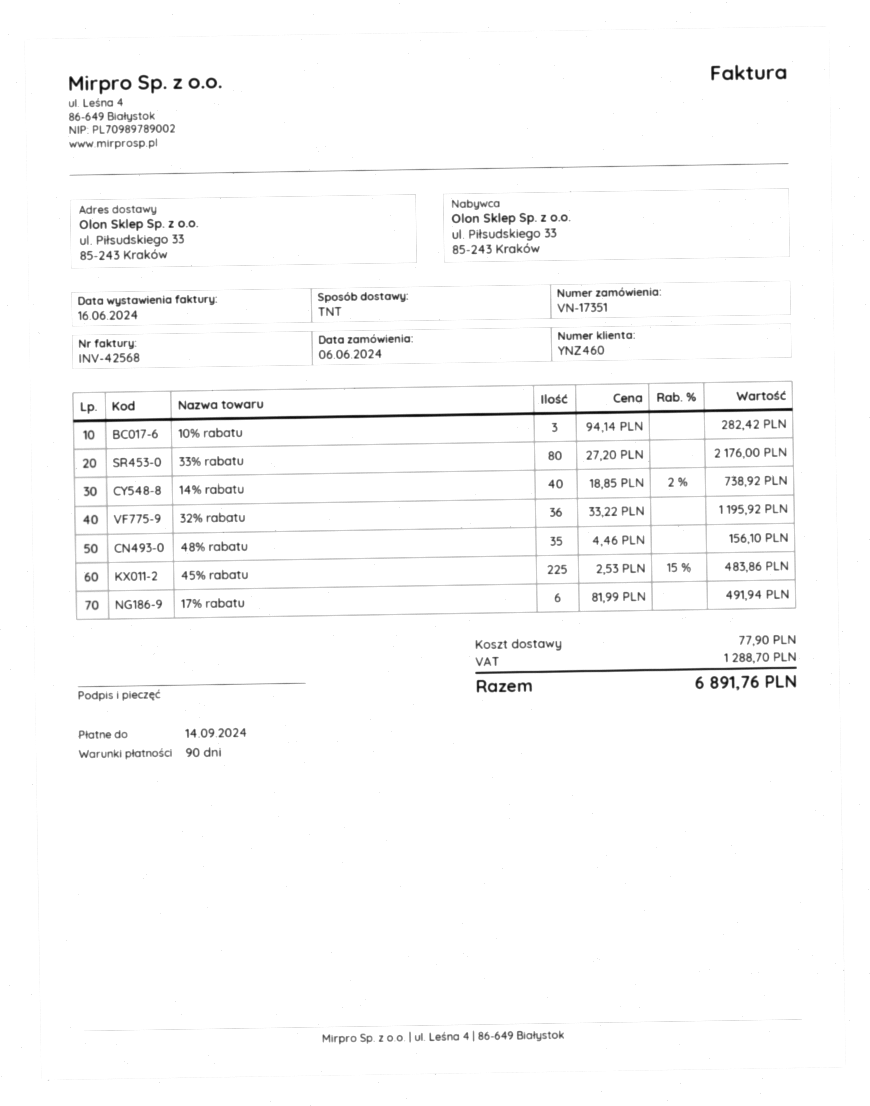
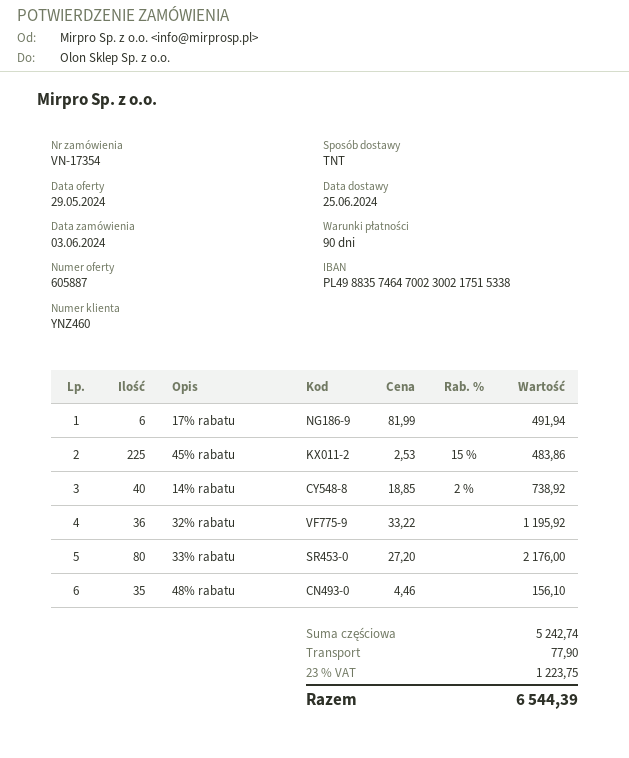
order number: VN-17351 -> VN-17354
order date: 2024-06-06 -> 2024-06-03
10% rabatu: 3 x 94.14 = 282.42 -> none
tax: 1288.70 -> 1223.75
total: 6891.76 -> 6544.39

